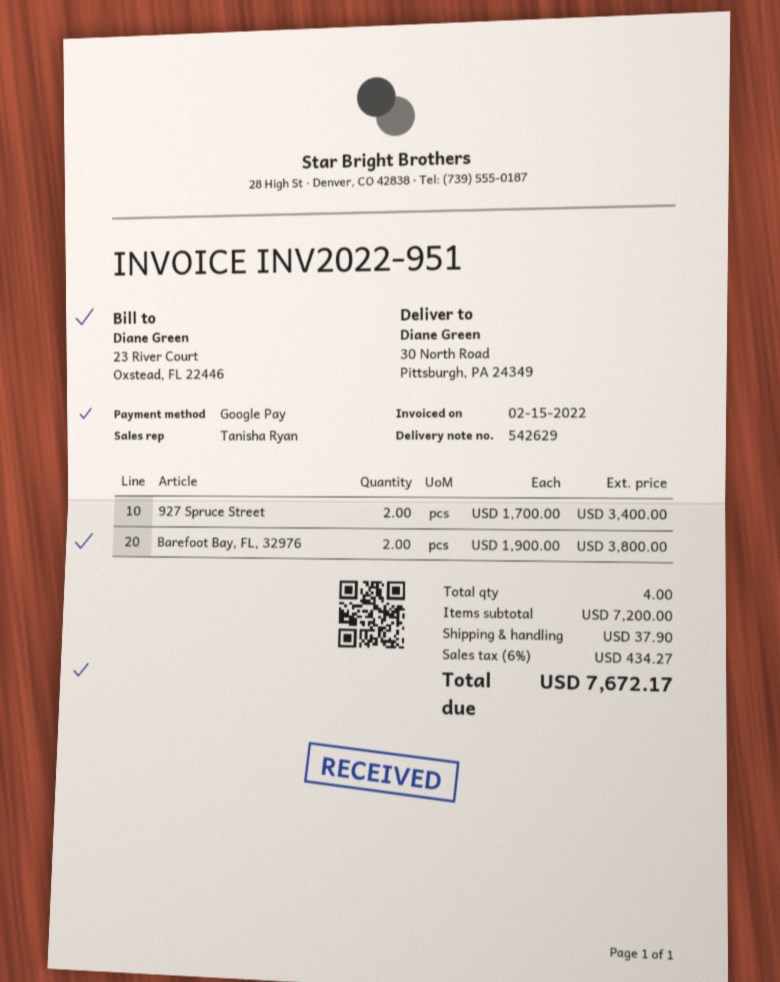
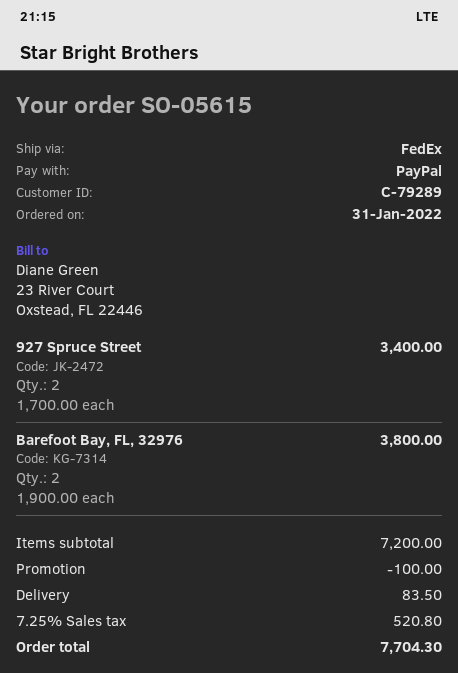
payment method: Google Pay -> PayPal
discount: none -> 100.00
shipping: 37.90 -> 83.50
tax: 6% = 434.27 -> 7.25% = 520.80
total: 7672.17 -> 7704.30

